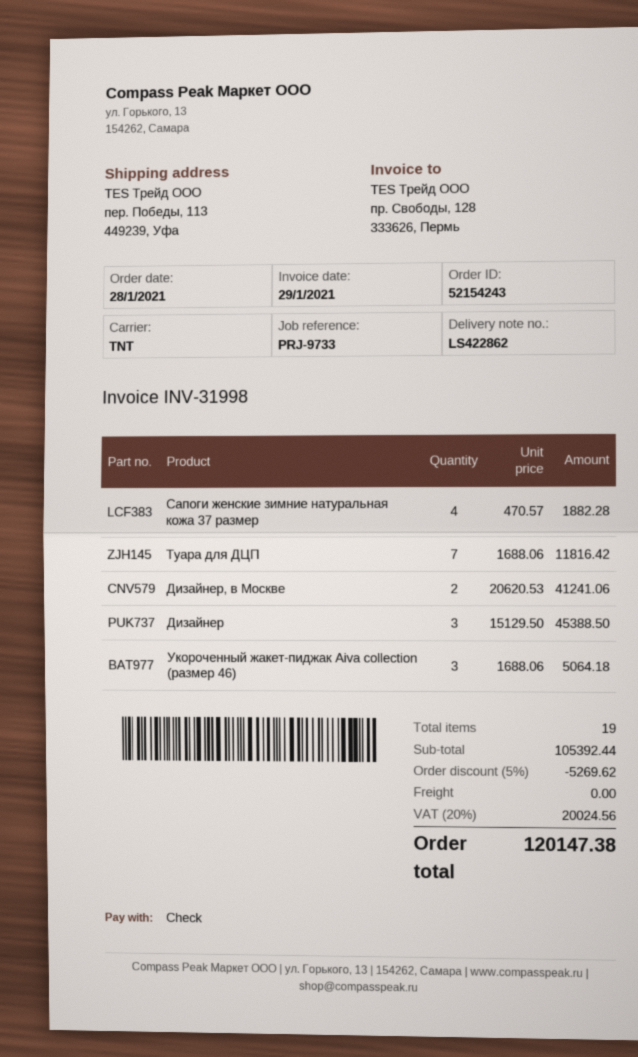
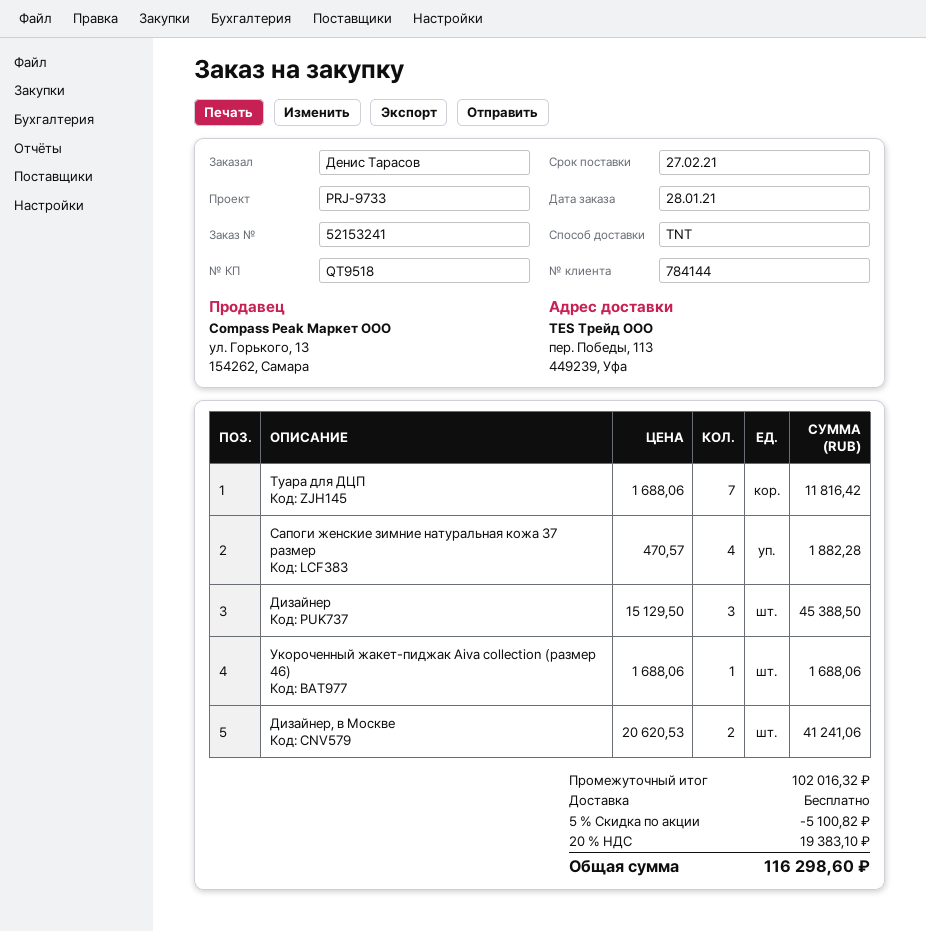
order number: 52154243 -> 52153241
Укороченный жакет-пиджак Aiva collection (размер 46): 3 x 1688.06 = 5064.18 -> 1 x 1688.06 = 1688.06
subtotal: 105392.44 -> 102016.32
discount: 5% = 5269.62 -> 5% = 5100.82
tax: 20% = 20024.56 -> 20% = 19383.10
total: 120147.38 -> 116298.60

